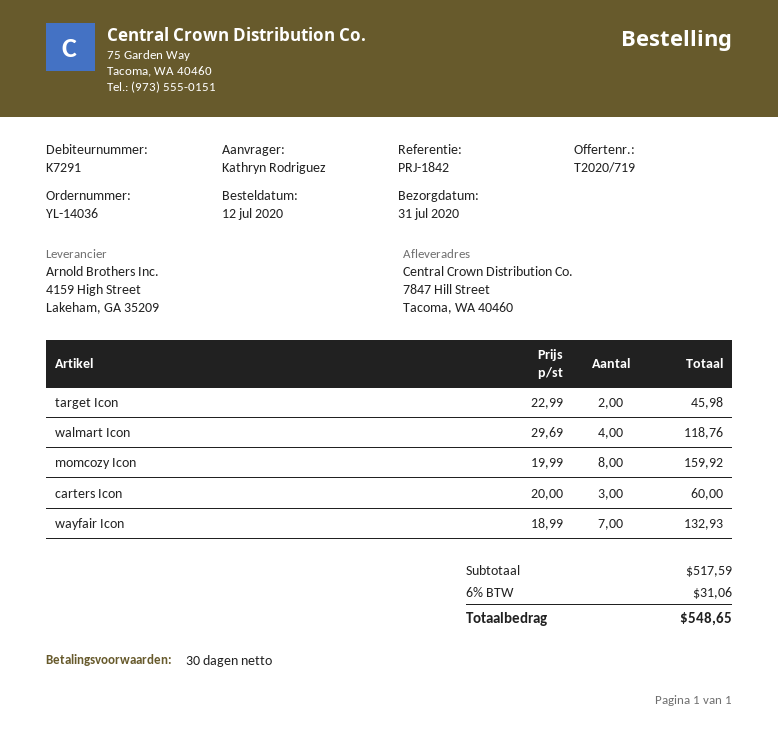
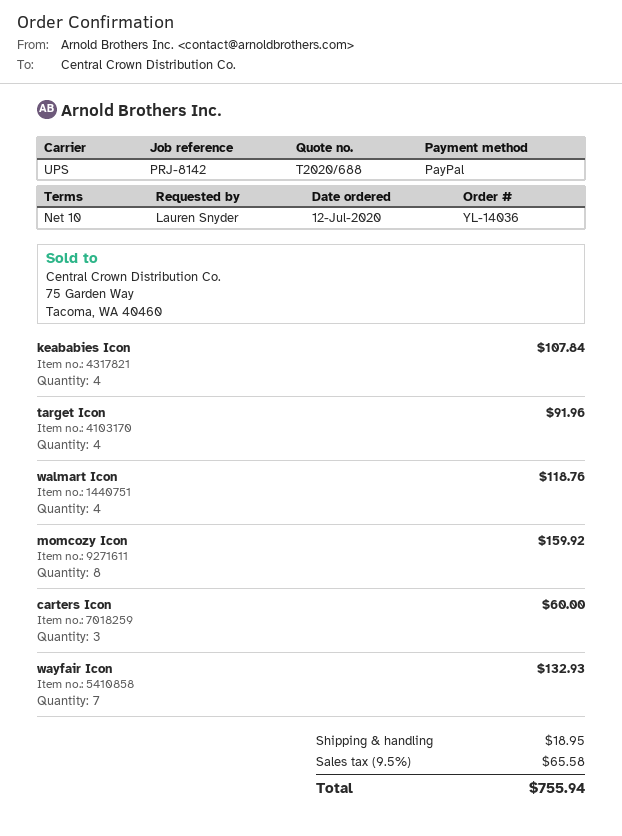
quote number: T2020/719 -> T2020/688
payment terms: 30 days -> 10 days
reference: PRJ-1842 -> PRJ-8142
ordered by: Kathryn Rodriguez -> Lauren Snyder
target Icon: 2 for 45.98 -> 4 for 91.96
keababies Icon: none -> 4 for 107.84
shipping: none -> 18.95
tax: 6% = 31.06 -> 9.5% = 65.58
total: 548.65 -> 755.94

